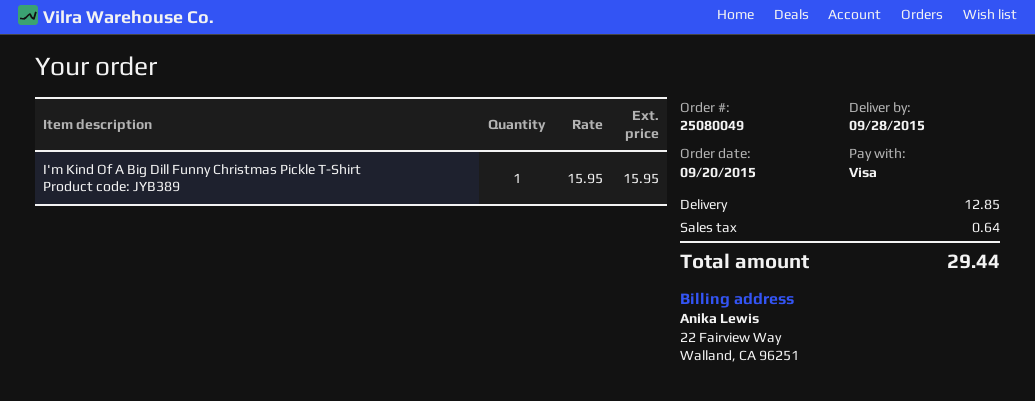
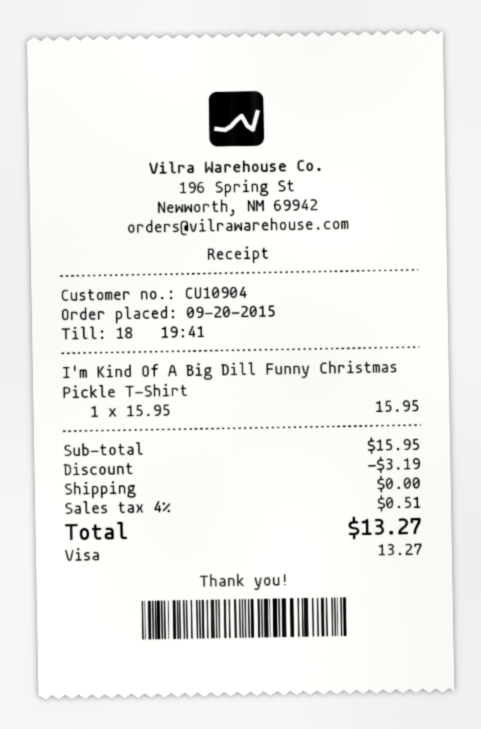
discount: none -> 3.19
shipping: 12.85 -> 0.00
tax: 0.64 -> 0.51
total: 29.44 -> 13.27

